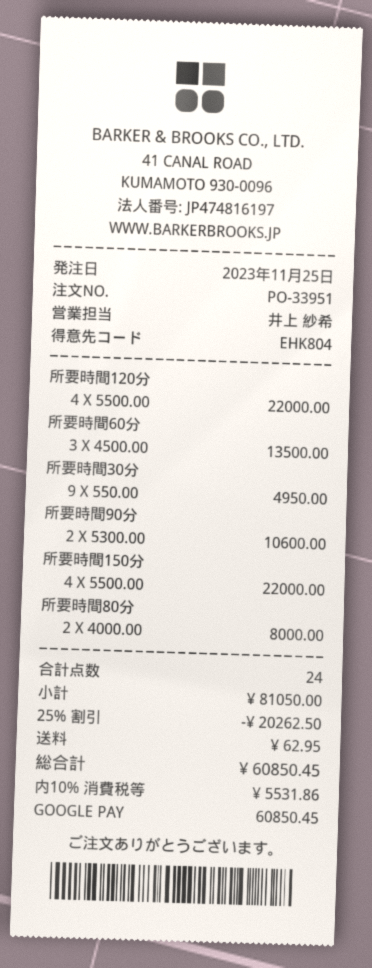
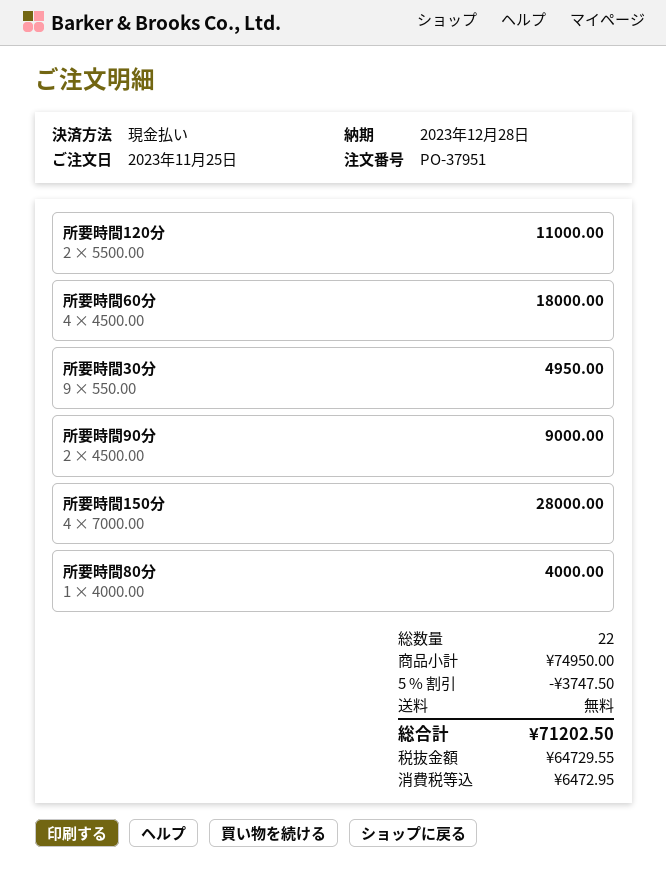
order number: PO-33951 -> PO-37951
payment method: Google Pay -> cash
所要時間120分: 4 x 5500.00 = 22000.00 -> 2 x 5500.00 = 11000.00
所要時間60分: 3 x 4500.00 = 13500.00 -> 4 x 4500.00 = 18000.00
所要時間90分: 2 x 5300.00 = 10600.00 -> 2 x 4500.00 = 9000.00
所要時間150分: 4 x 5500.00 = 22000.00 -> 4 x 7000.00 = 28000.00
所要時間80分: 2 x 4000.00 = 8000.00 -> 1 x 4000.00 = 4000.00
total quantity: 24 -> 22
subtotal: 81050.00 -> 74950.00
discount: 25% = 20262.50 -> 5% = 3747.50
shipping: 62.95 -> 0.00
tax: 5531.86 -> 6472.95
total: 60850.45 -> 71202.50

